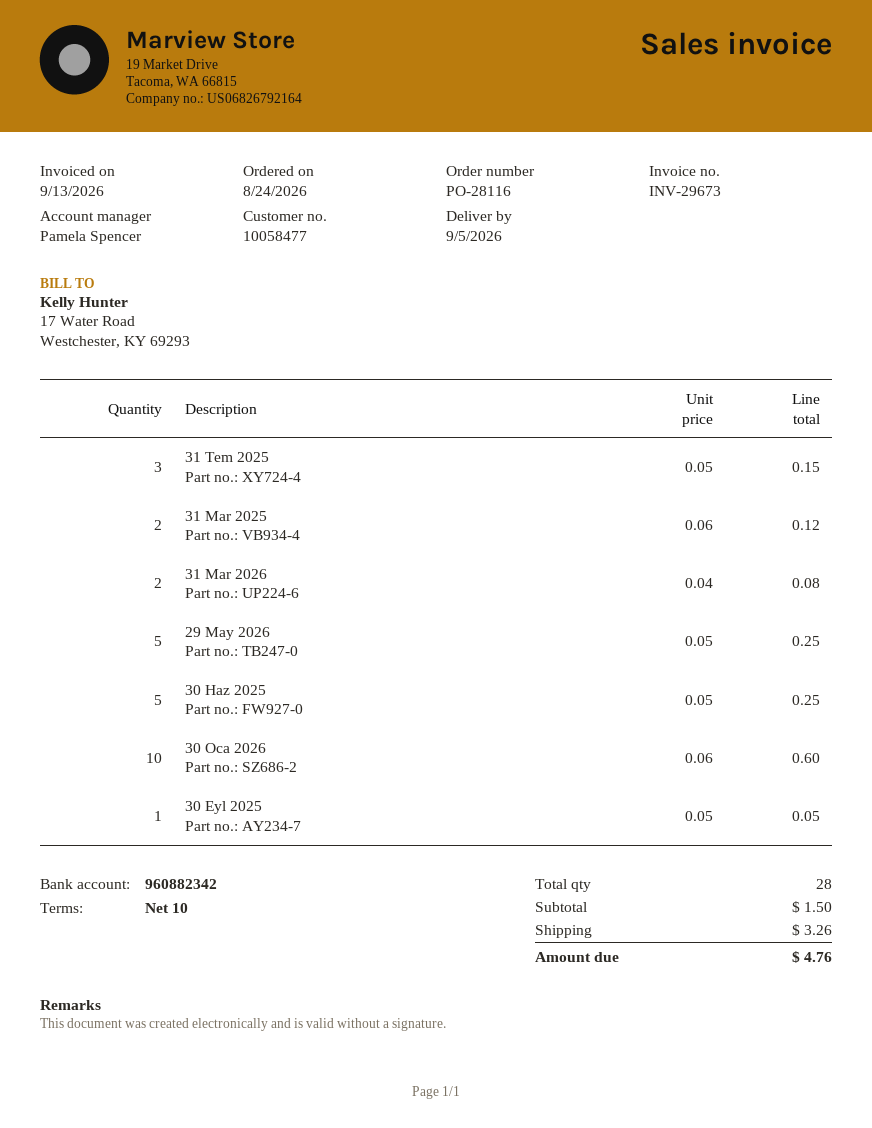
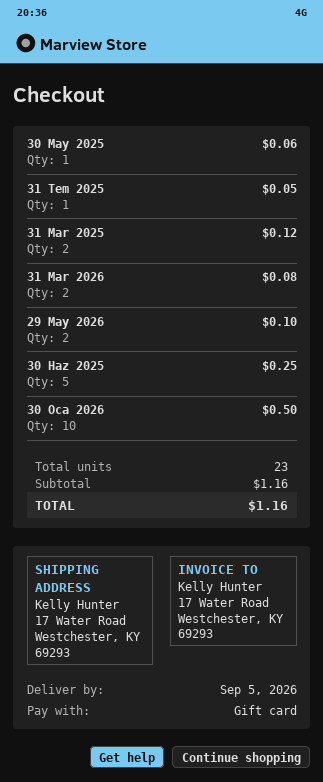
31 Tem 2025: 3 for 0.15 -> 1 for 0.05
29 May 2026: 5 for 0.25 -> 2 for 0.10
30 Oca 2026: 10 for 0.60 -> 10 for 0.50
30 Eyl 2025: 1 for 0.05 -> none
30 May 2025: none -> 1 for 0.06
total quantity: 28 -> 23
subtotal: 1.50 -> 1.16
shipping: 3.26 -> none
total: 4.76 -> 1.16

